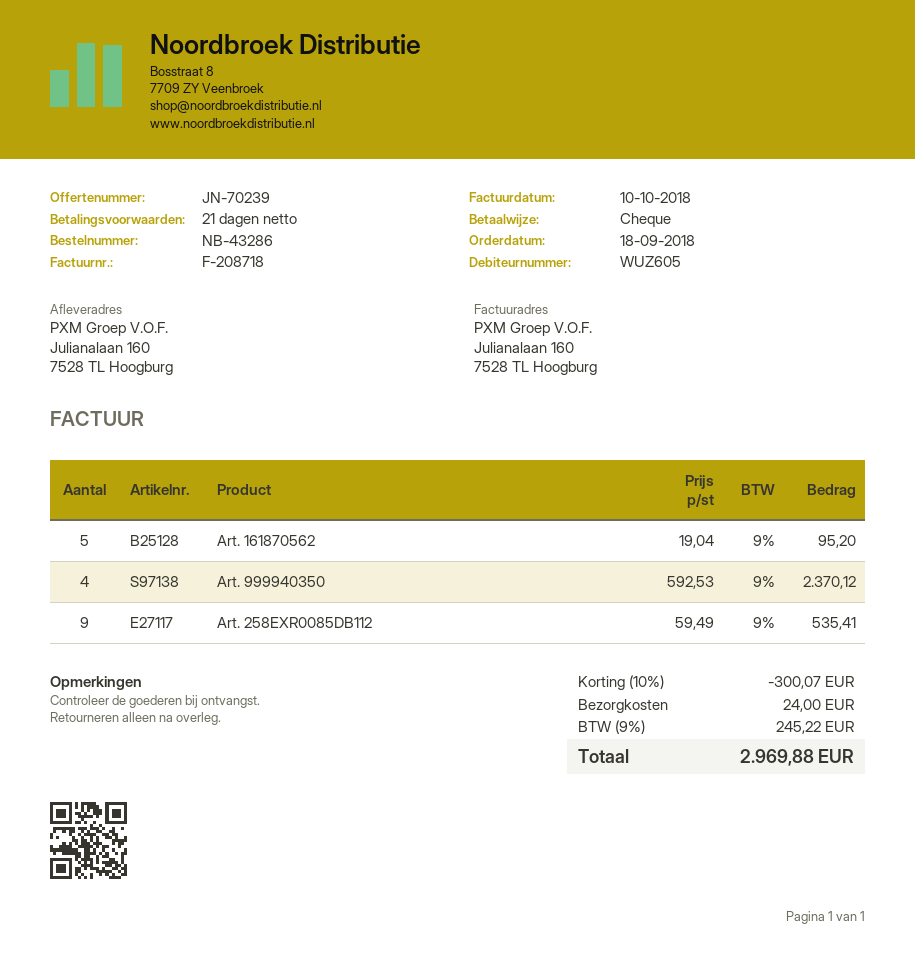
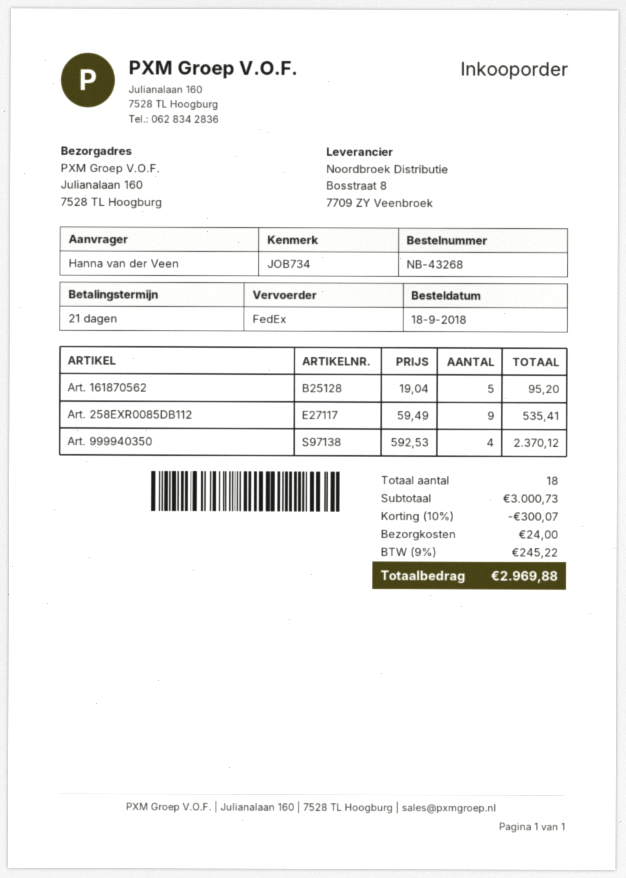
order number: NB-43286 -> NB-43268

